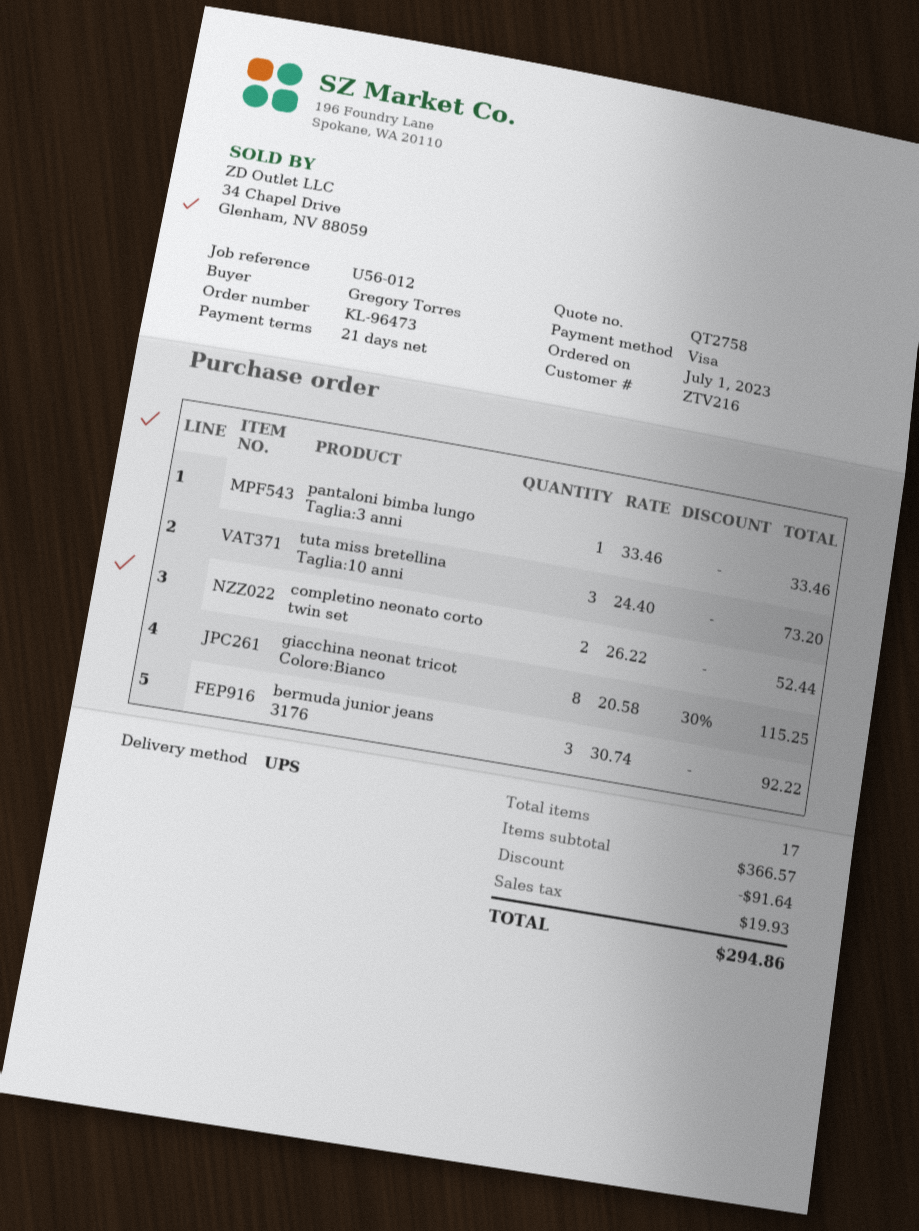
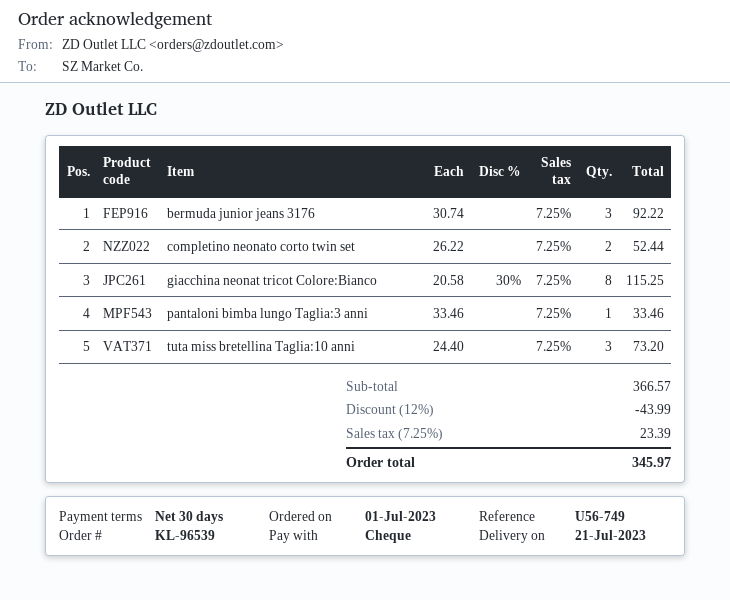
order number: KL-96473 -> KL-96539
payment terms: 21 days -> 30 days
reference: U56-012 -> U56-749
payment method: Visa -> cheque
discount: 91.64 -> 43.99
tax: 19.93 -> 23.39
total: 294.86 -> 345.97

